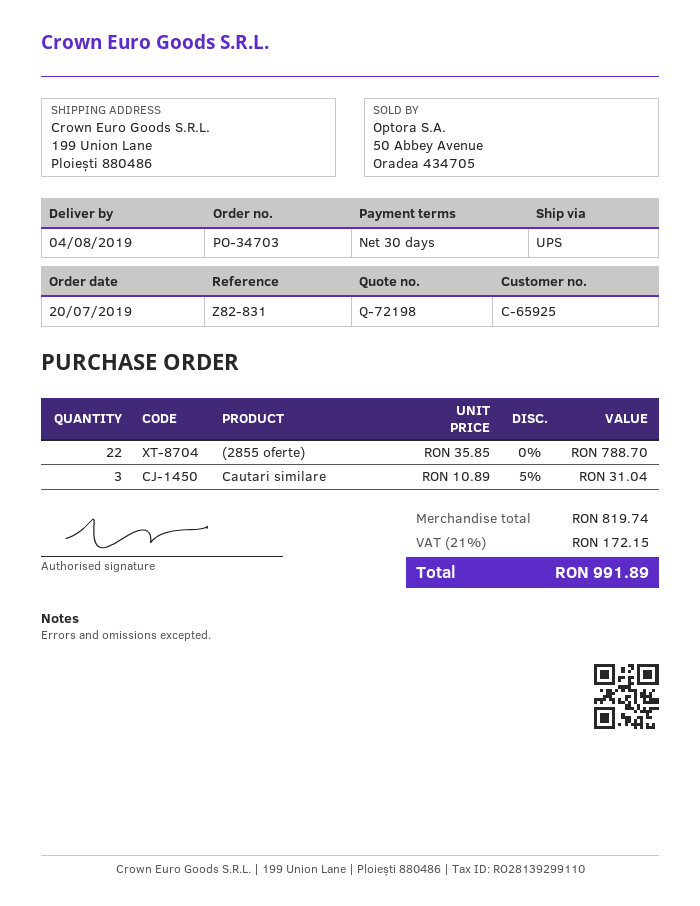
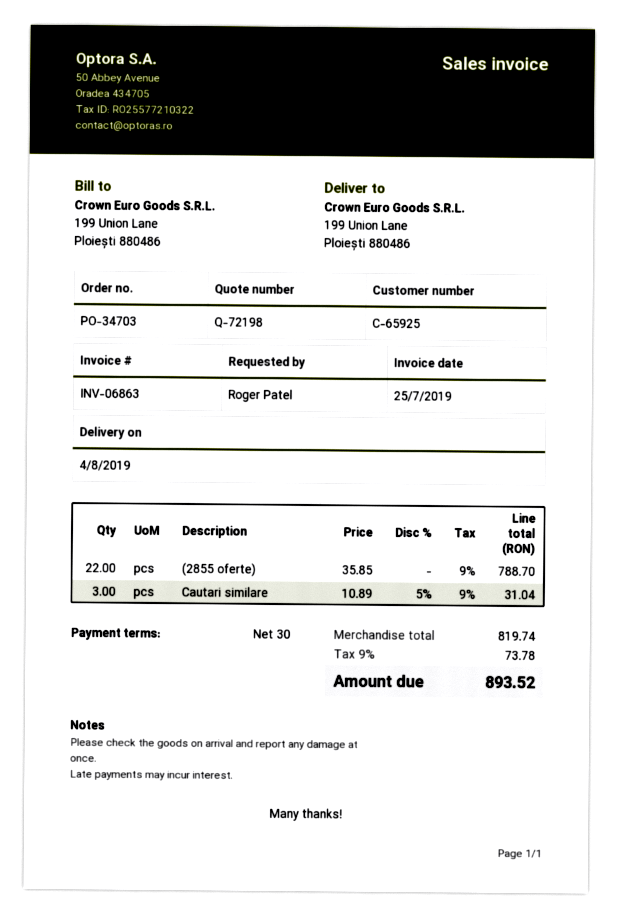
tax: 21% = 172.15 -> 9% = 73.78
total: 991.89 -> 893.52

